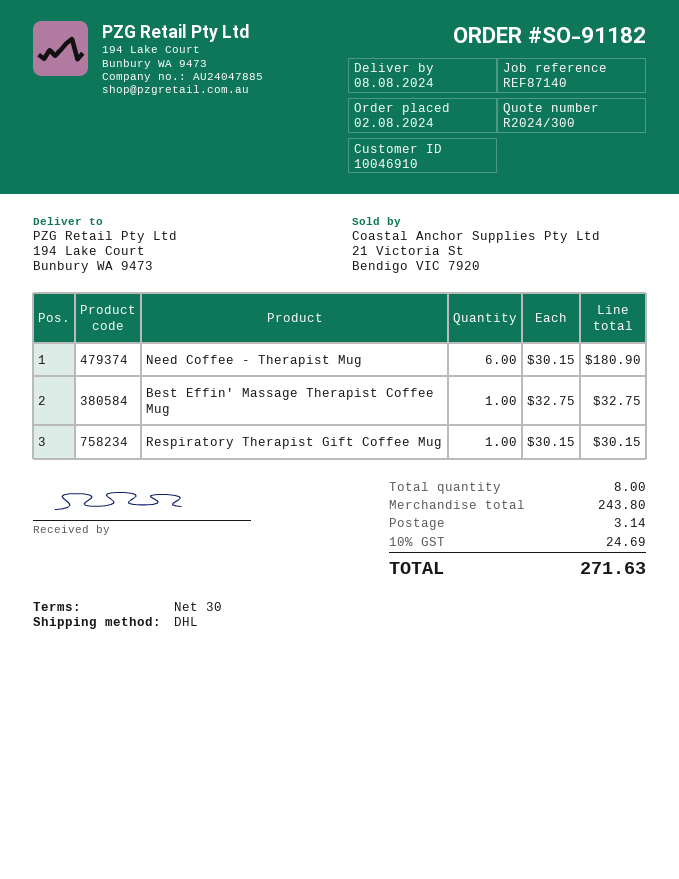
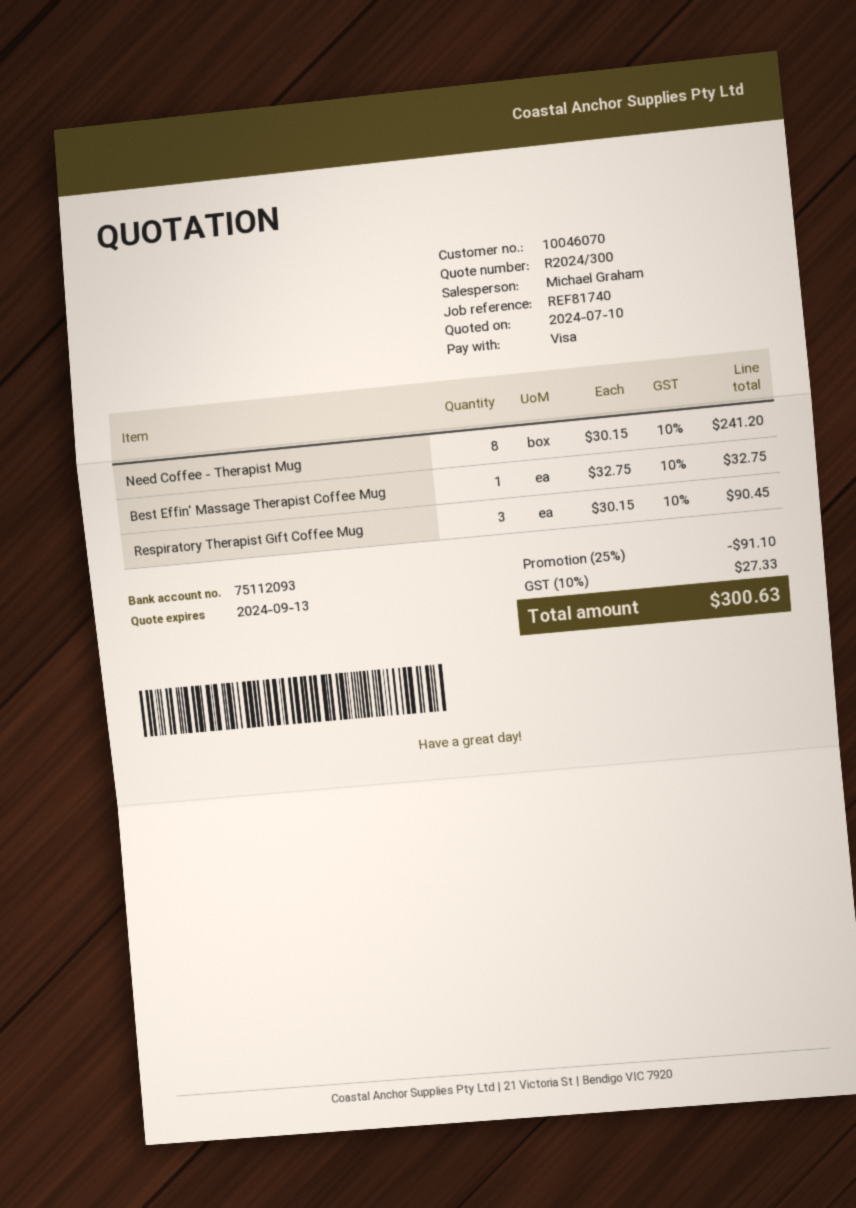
customer number: 10046910 -> 10046070
reference: REF87140 -> REF81740
Need Coffee - Therapist Mug: 6 x 30.15 = 180.90 -> 8 x 30.15 = 241.20
Respiratory Therapist Gift Coffee Mug: 1 x 30.15 = 30.15 -> 3 x 30.15 = 90.45
discount: none -> 25% = 91.10
shipping: 3.14 -> none
tax: 10% = 24.69 -> 10% = 27.33
total: 271.63 -> 300.63

